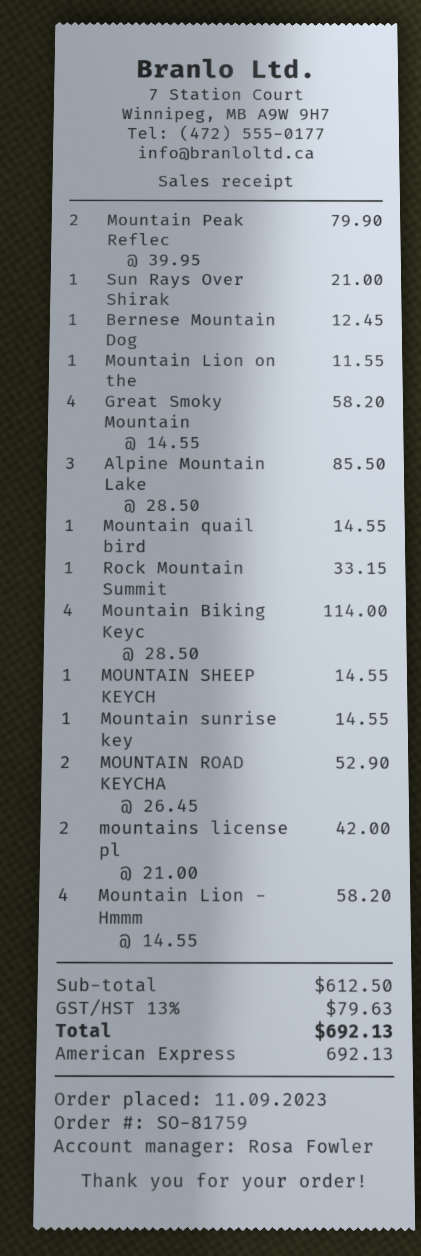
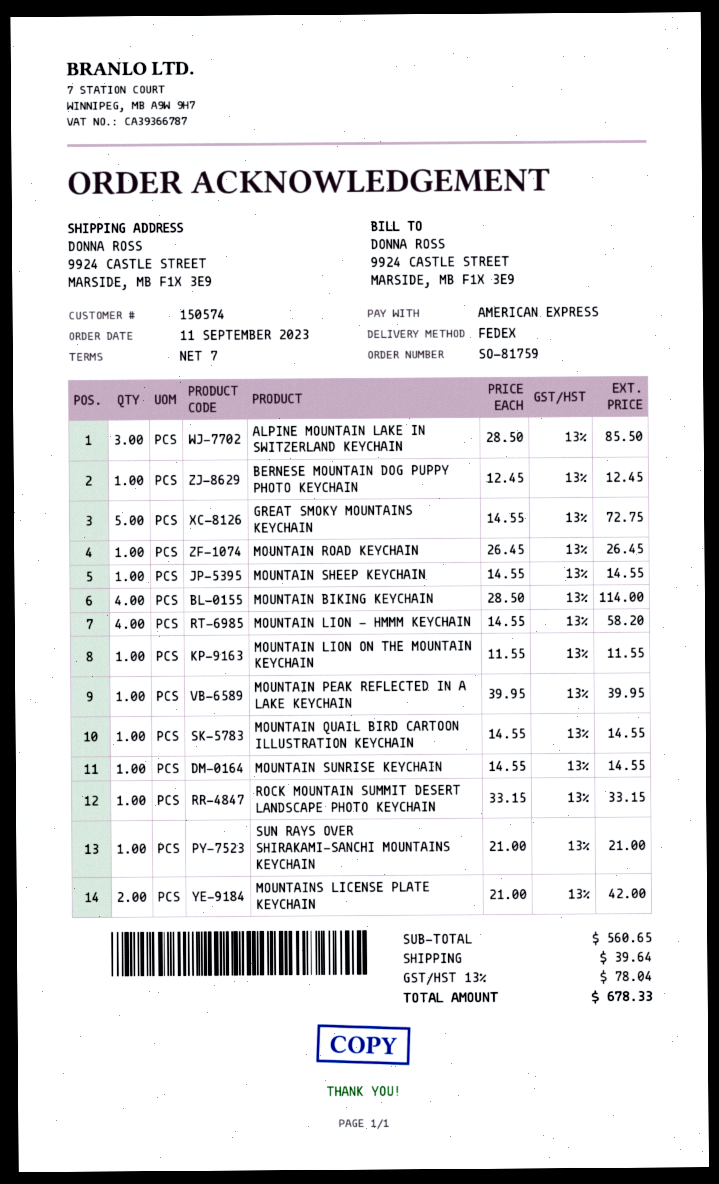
Mountain Peak Reflec: 2 x 39.95 = 79.90 -> 1 x 39.95 = 39.95
Great Smoky Mountain: 4 x 14.55 = 58.20 -> 5 x 14.55 = 72.75
MOUNTAIN ROAD KEYCHA: 2 x 26.45 = 52.90 -> 1 x 26.45 = 26.45
subtotal: 612.50 -> 560.65
shipping: none -> 39.64
tax: 13% = 79.63 -> 13% = 78.04
total: 692.13 -> 678.33

